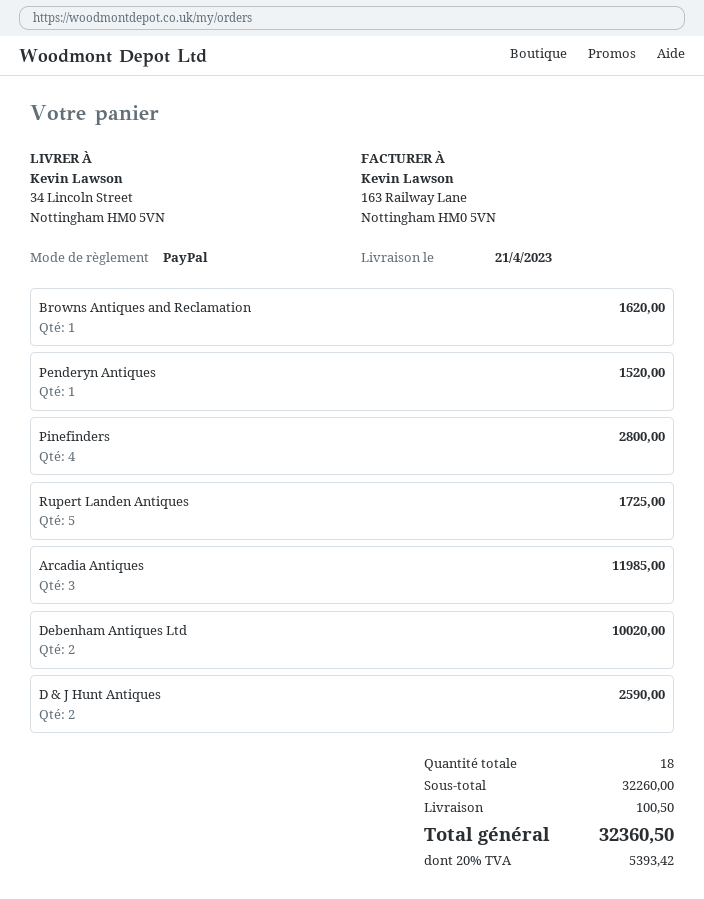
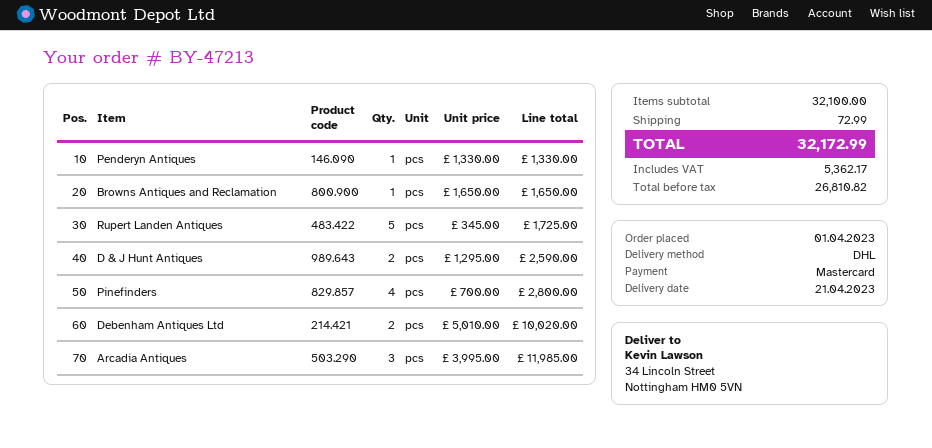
payment method: PayPal -> Mastercard
Browns Antiques and Reclamation: 1 for 1620.00 -> 1 for 1650.00
Penderyn Antiques: 1 for 1520.00 -> 1 for 1330.00
subtotal: 32260.00 -> 32100.00
shipping: 100.50 -> 72.99
tax: 5393.42 -> 5362.17
total: 32360.50 -> 32172.99

